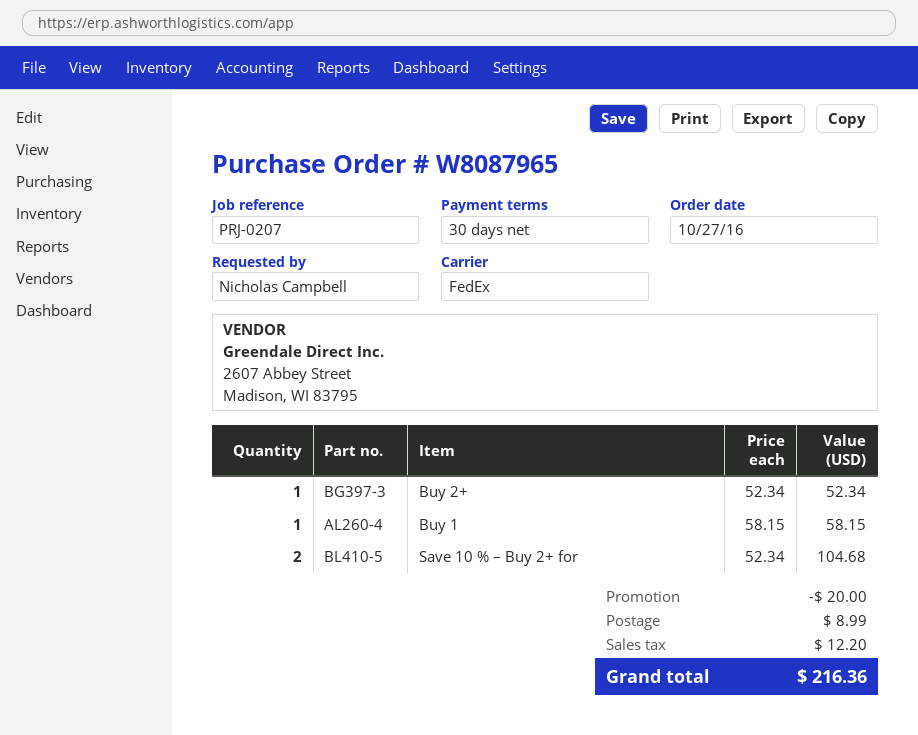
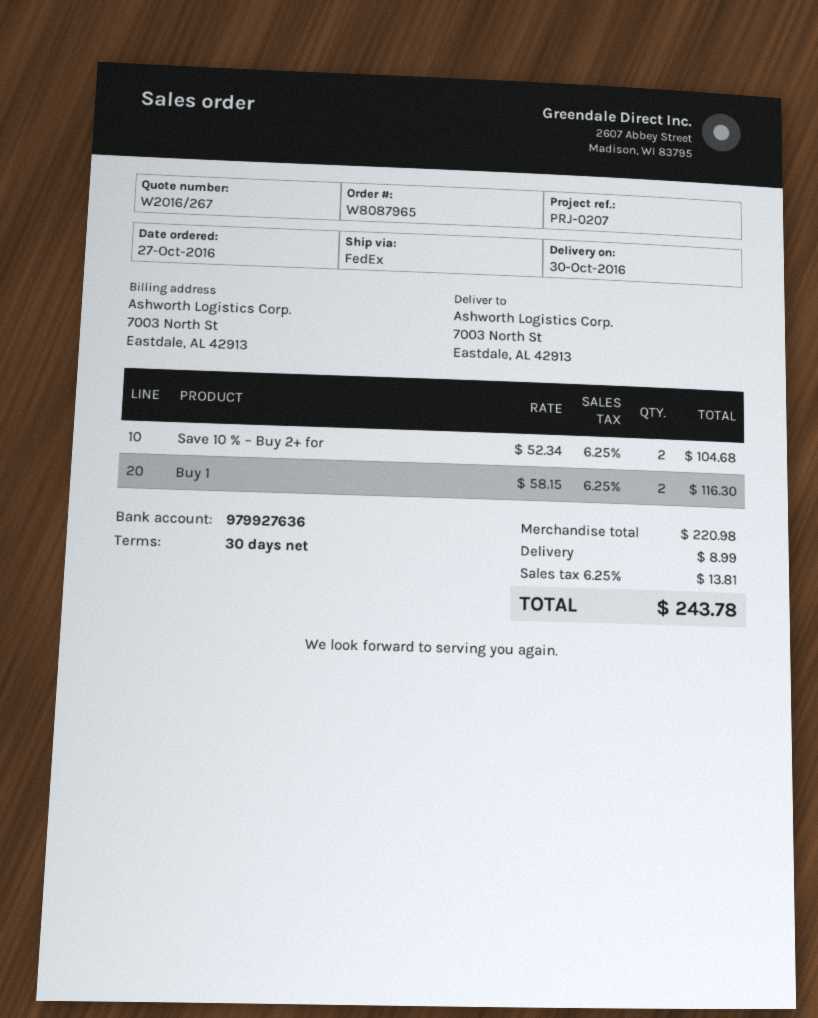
Buy 2+: 1 x 52.34 = 52.34 -> none
Buy 1: 1 x 58.15 = 58.15 -> 2 x 58.15 = 116.30
discount: 20.00 -> none
tax: 12.20 -> 13.81
total: 216.36 -> 243.78

